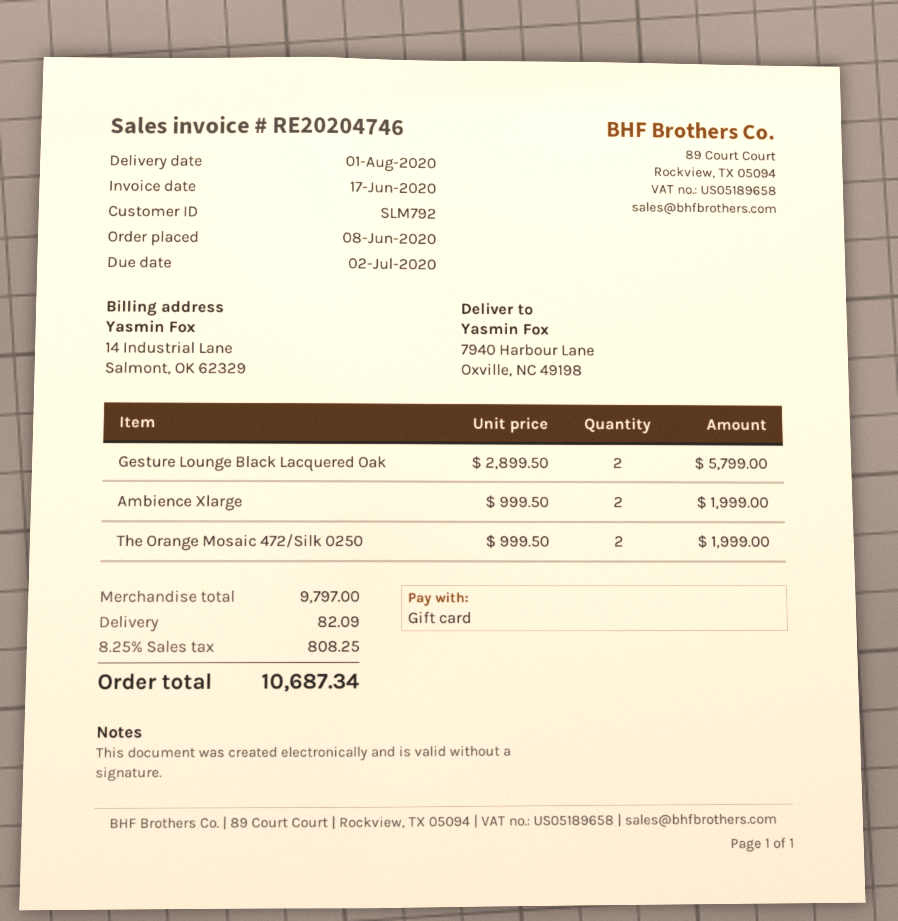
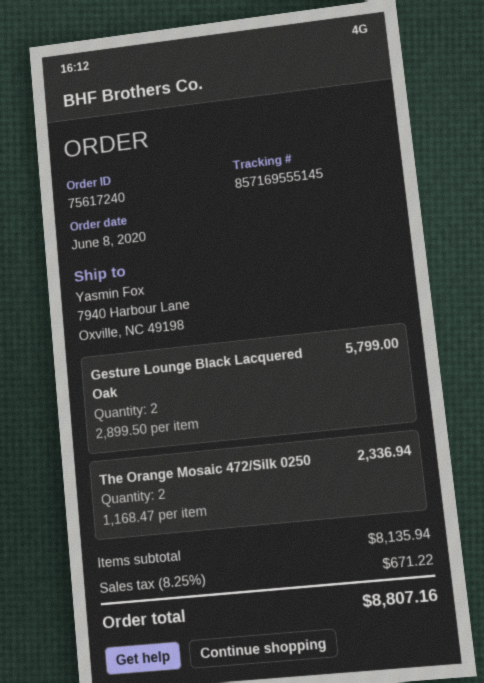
Ambience Xlarge: 2 x 999.50 = 1999.00 -> none
The Orange Mosaic 472/Silk 0250: 2 x 999.50 = 1999.00 -> 2 x 1168.47 = 2336.94
subtotal: 9797.00 -> 8135.94
shipping: 82.09 -> none
tax: 8.25% = 808.25 -> 8.25% = 671.22
total: 10687.34 -> 8807.16

